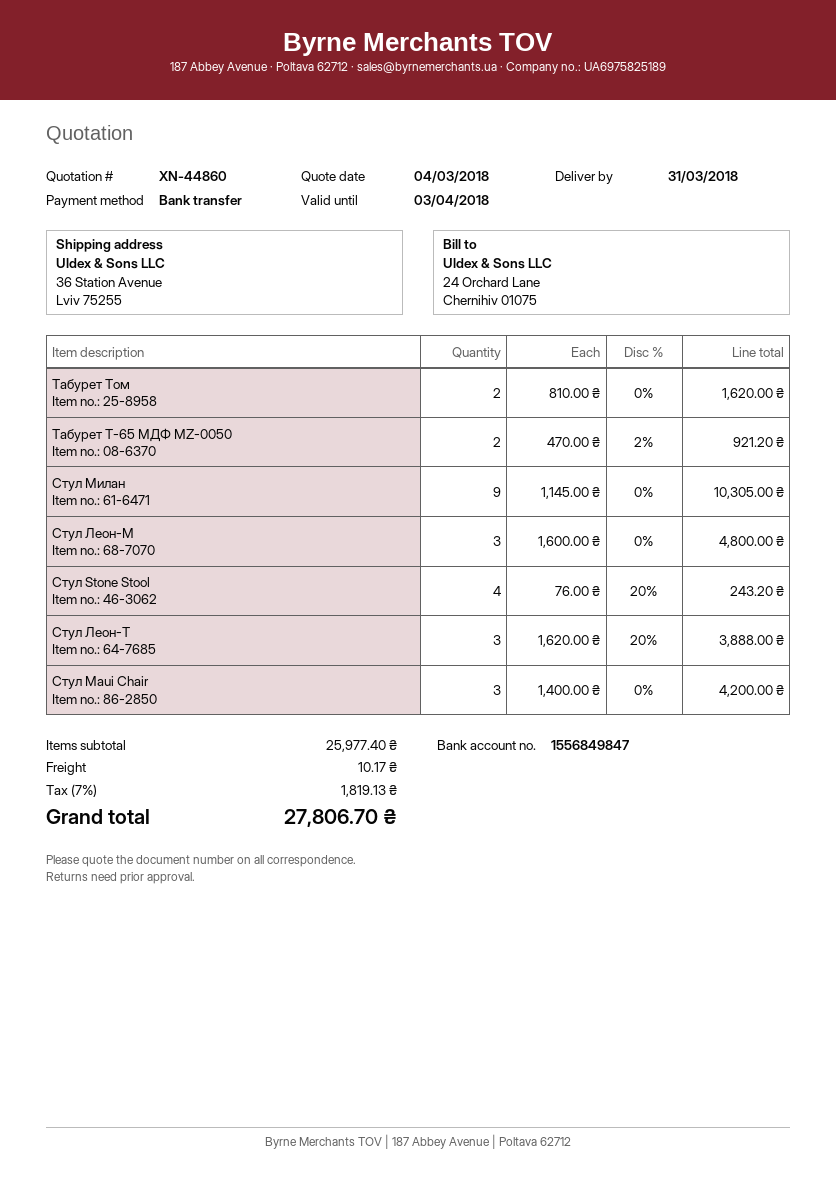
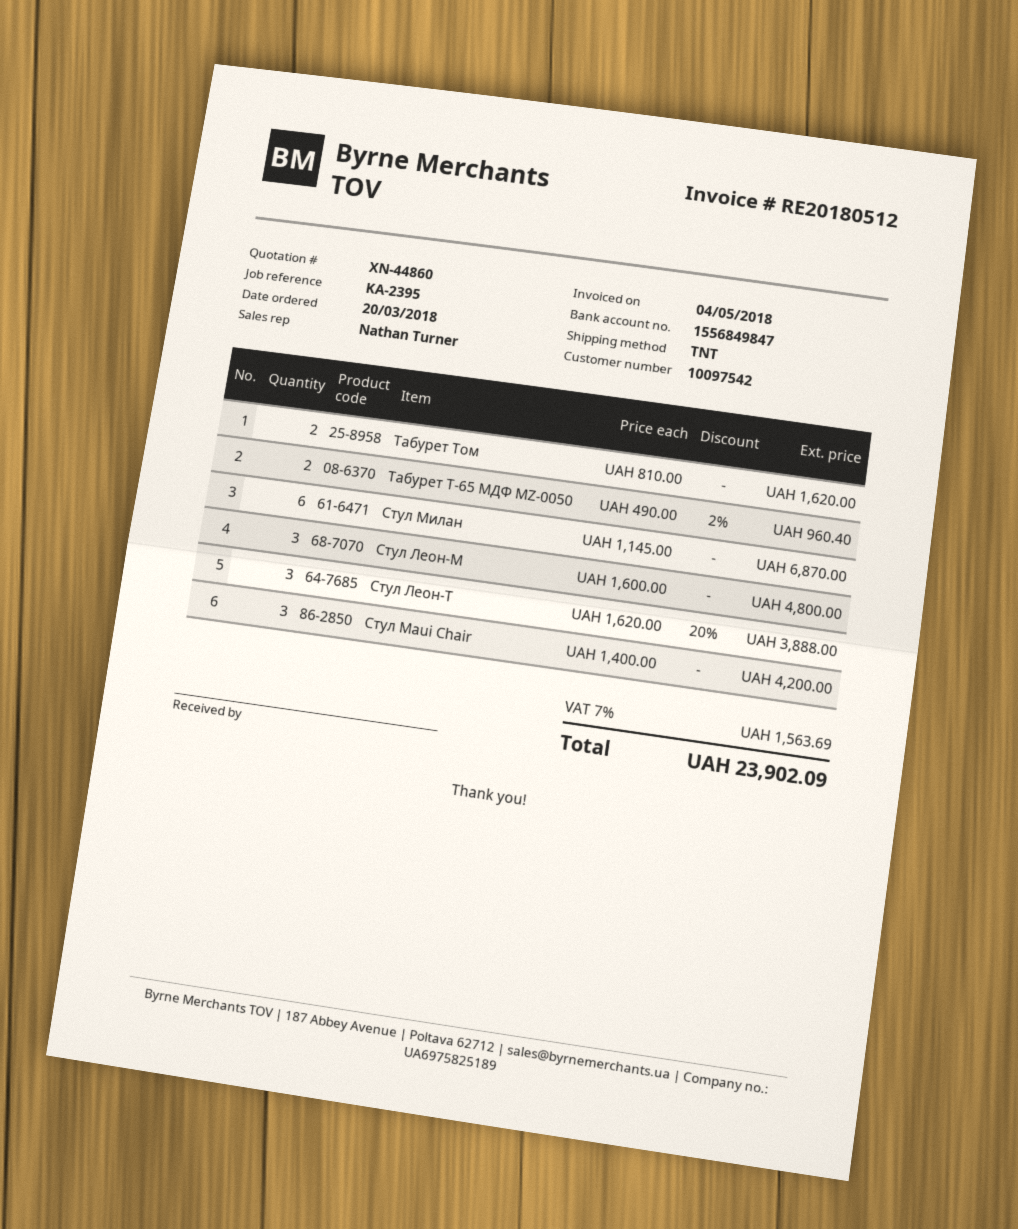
Табурет Т-65 МДФ MZ-0050: 2 x 470.00 - 2% = 921.20 -> 2 x 490.00 - 2% = 960.40
Стул Милан: 9 x 1145.00 = 10305.00 -> 6 x 1145.00 = 6870.00
Стул Stone Stool: 4 x 76.00 - 20% = 243.20 -> none
shipping: 10.17 -> none
tax: 7% = 1819.13 -> 7% = 1563.69
total: 27806.70 -> 23902.09

